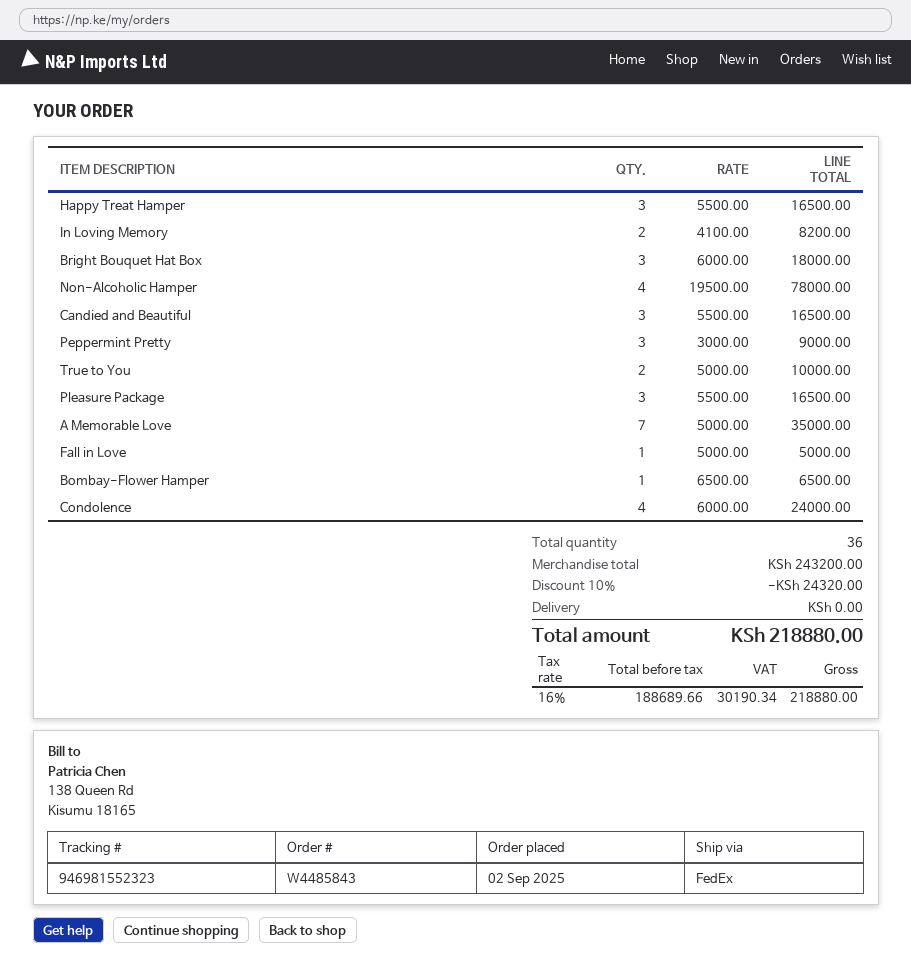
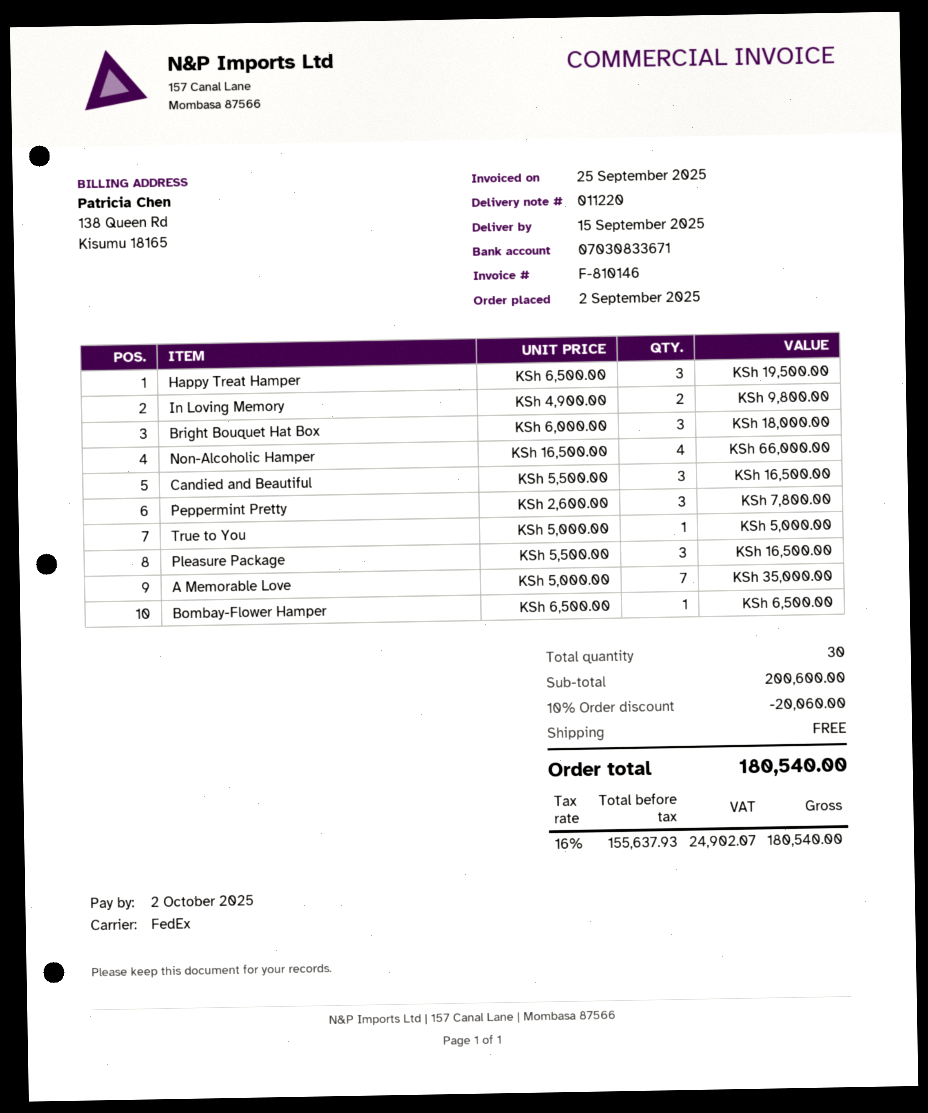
Happy Treat Hamper: 3 x 5500.00 = 16500.00 -> 3 x 6500.00 = 19500.00
In Loving Memory: 2 x 4100.00 = 8200.00 -> 2 x 4900.00 = 9800.00
Non-Alcoholic Hamper: 4 x 19500.00 = 78000.00 -> 4 x 16500.00 = 66000.00
Peppermint Pretty: 3 x 3000.00 = 9000.00 -> 3 x 2600.00 = 7800.00
True to You: 2 x 5000.00 = 10000.00 -> 1 x 5000.00 = 5000.00
Fall in Love: 1 x 5000.00 = 5000.00 -> none
Condolence: 4 x 6000.00 = 24000.00 -> none
total quantity: 36 -> 30
subtotal: 243200.00 -> 200600.00
discount: 10% = 24320.00 -> 10% = 20060.00
net: 188689.66 -> 155637.93
tax: 16% = 30190.34 -> 16% = 24902.07
total: 218880.00 -> 180540.00

